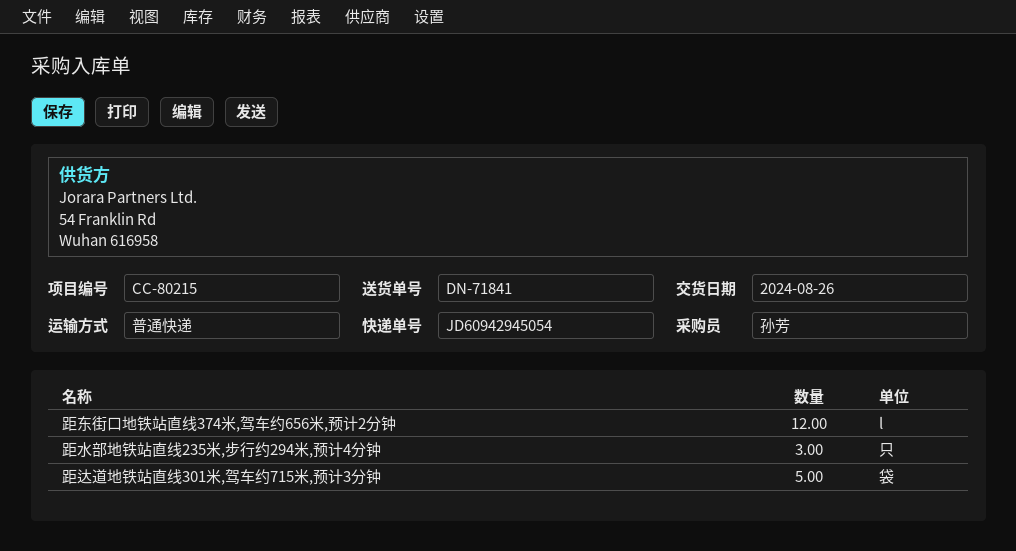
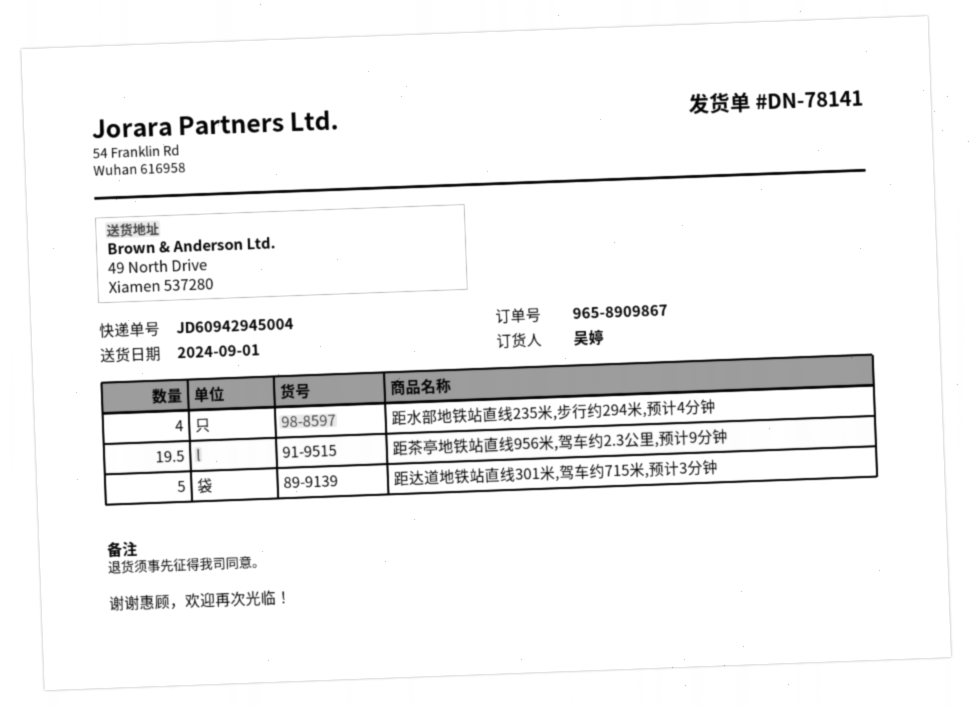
delivery note number: DN-71841 -> DN-78141
delivery date: 2024-08-26 -> 2024-09-01
ordered by: 孙芳 -> 吴婷
tracking number: JD60942945054 -> JD60942945004
距东街口地铁站直线374米,驾车约656米,预计2分钟: 12 -> none
距水部地铁站直线235米,步行约294米,预计4分钟: 3 -> 4
距茶亭地铁站直线956米,驾车约2.3公里,预计9分钟: none -> 19.5

